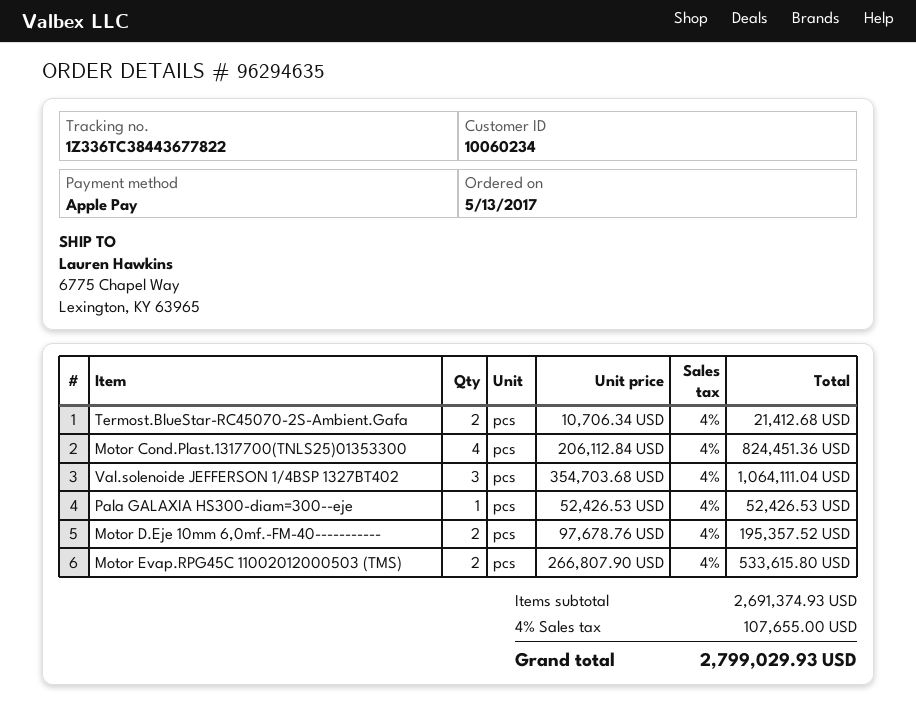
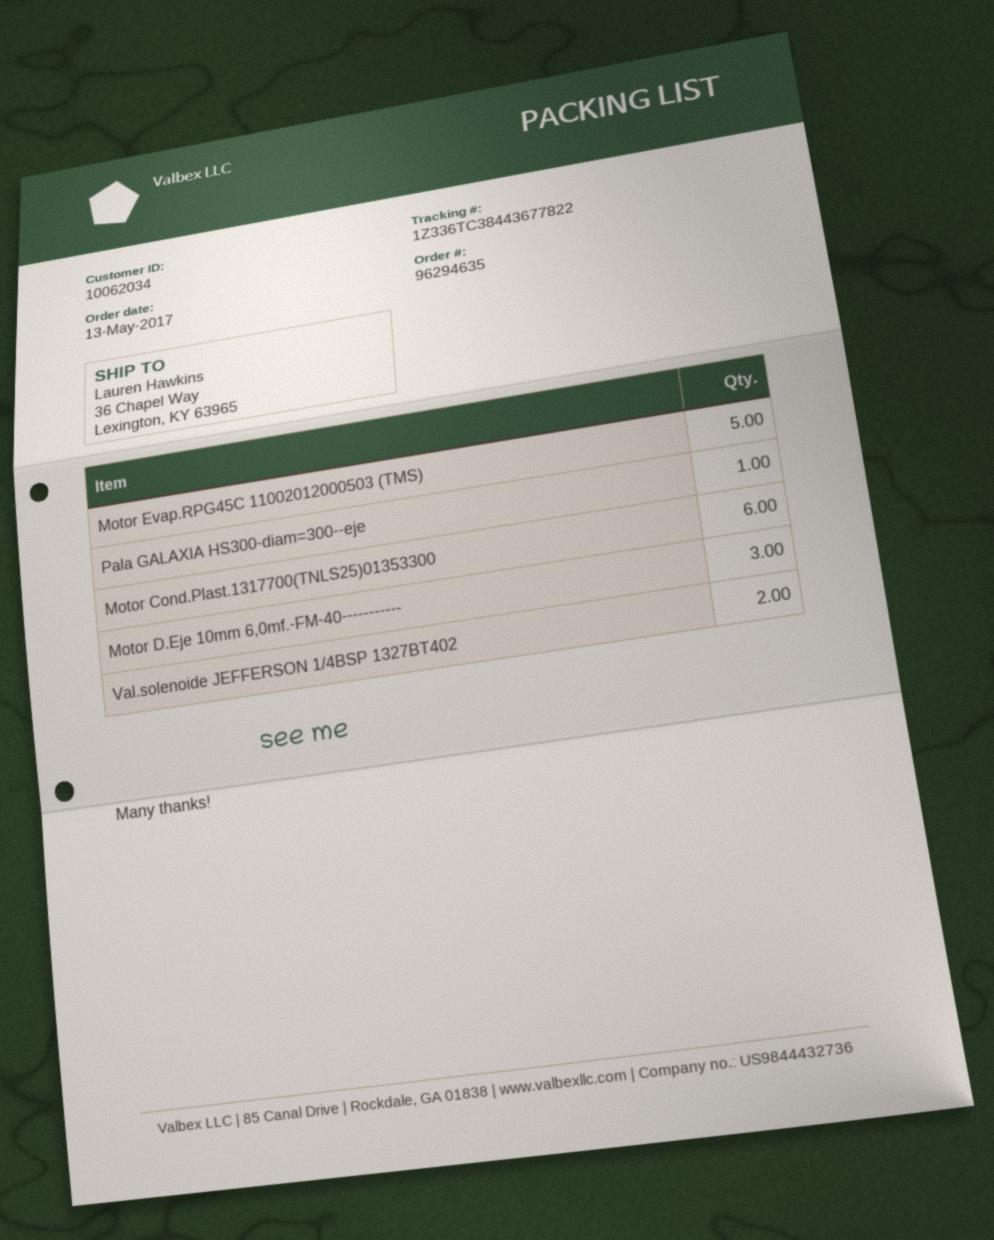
customer number: 10060234 -> 10062034
ship to: 6775 Chapel Way, Lexington, KY 63965 -> 36 Chapel Way, Lexington, KY 63965
Termost.BlueStar-RC45070-2S-Ambient.Gafa: 2 -> none
Motor Cond.Plast.1317700(TNLS25)01353300: 4 -> 6
Val.solenoide JEFFERSON 1/4BSP 1327BT402: 3 -> 2
Motor D.Eje 10mm 6,0mf.-FM-40-----------: 2 -> 3
Motor Evap.RPG45C 11002012000503 (TMS): 2 -> 5

